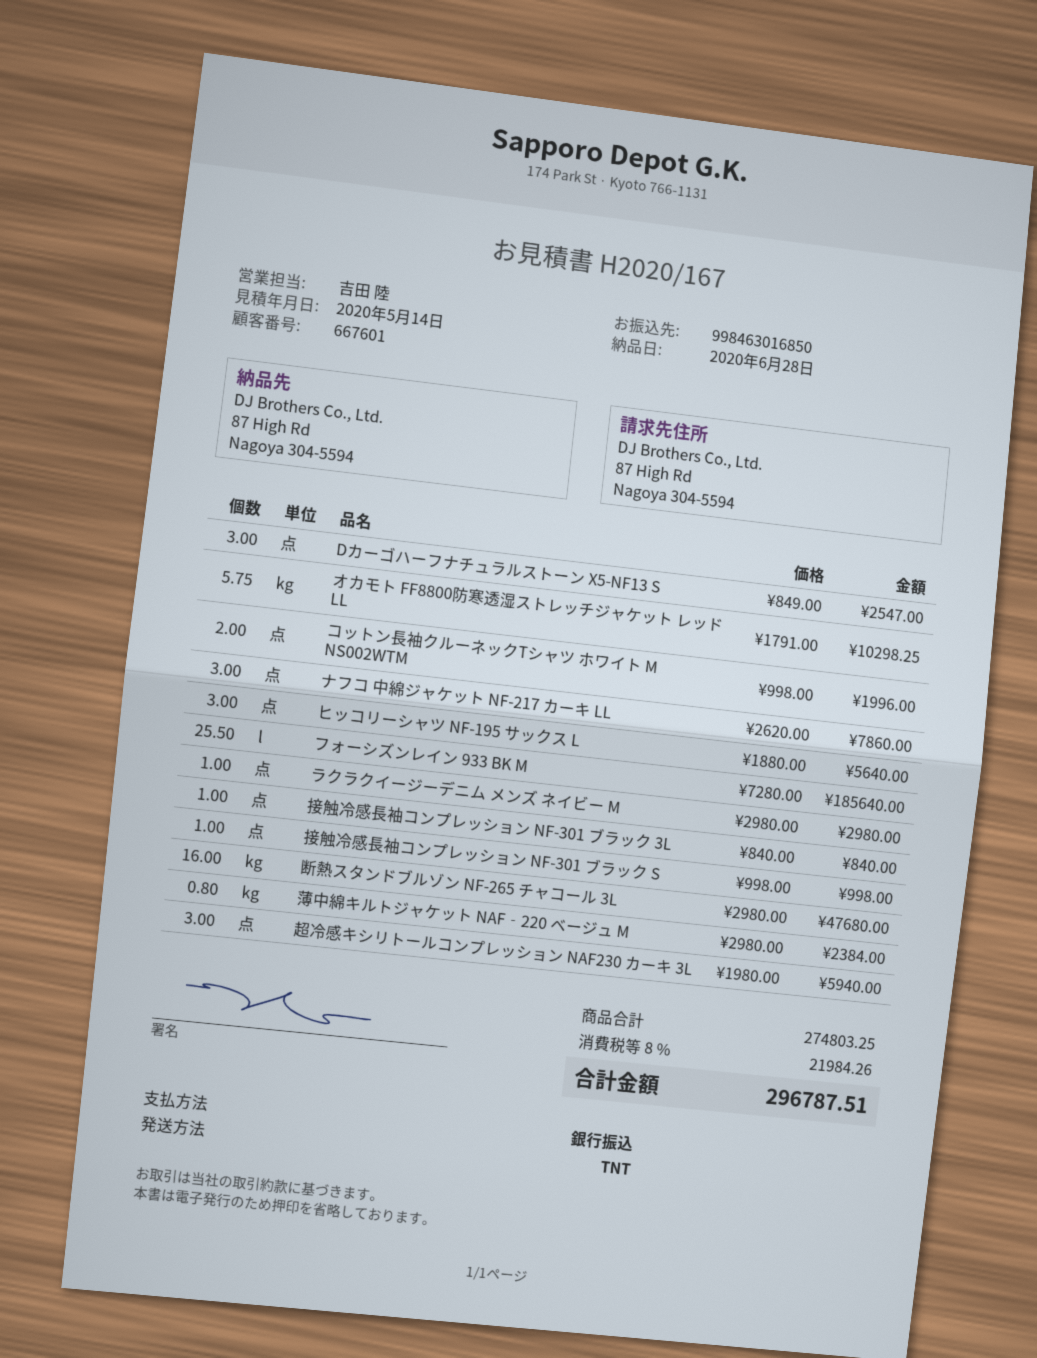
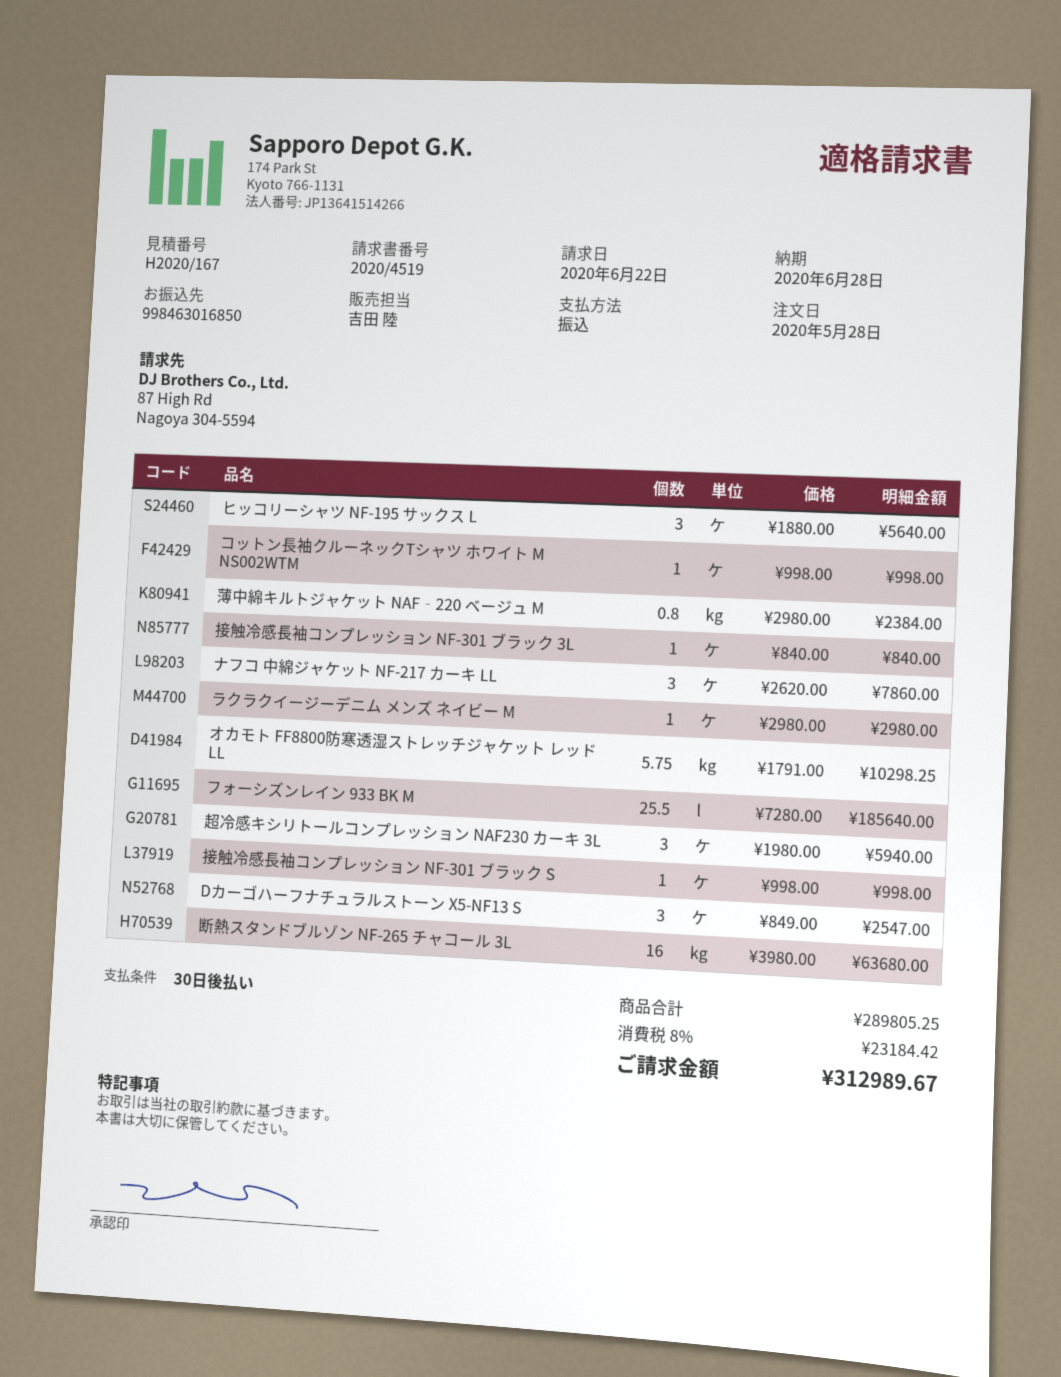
コットン長袖クルーネックTシャツ ホワイト M NS002WTM: 2 x 998.00 = 1996.00 -> 1 x 998.00 = 998.00
断熱スタンドブルゾン NF-265 チャコール 3L: 16 x 2980.00 = 47680.00 -> 16 x 3980.00 = 63680.00
subtotal: 274803.25 -> 289805.25
tax: 8% = 21984.26 -> 8% = 23184.42
total: 296787.51 -> 312989.67

